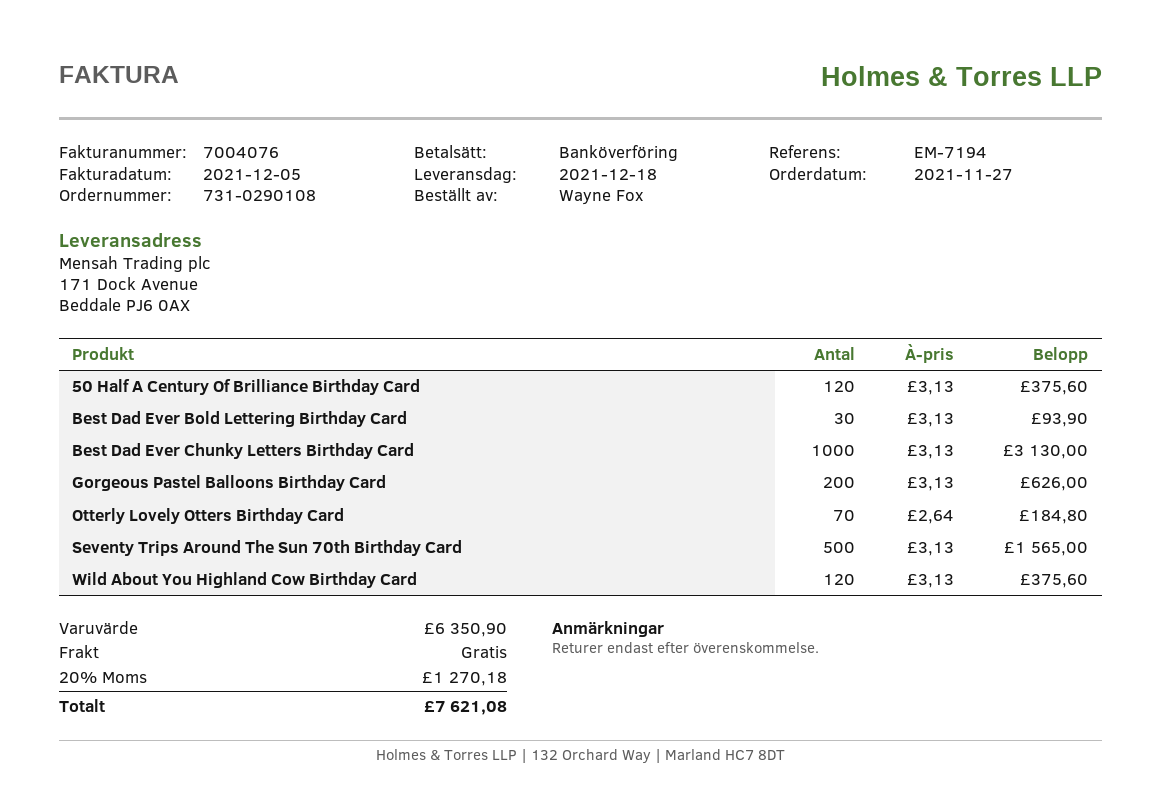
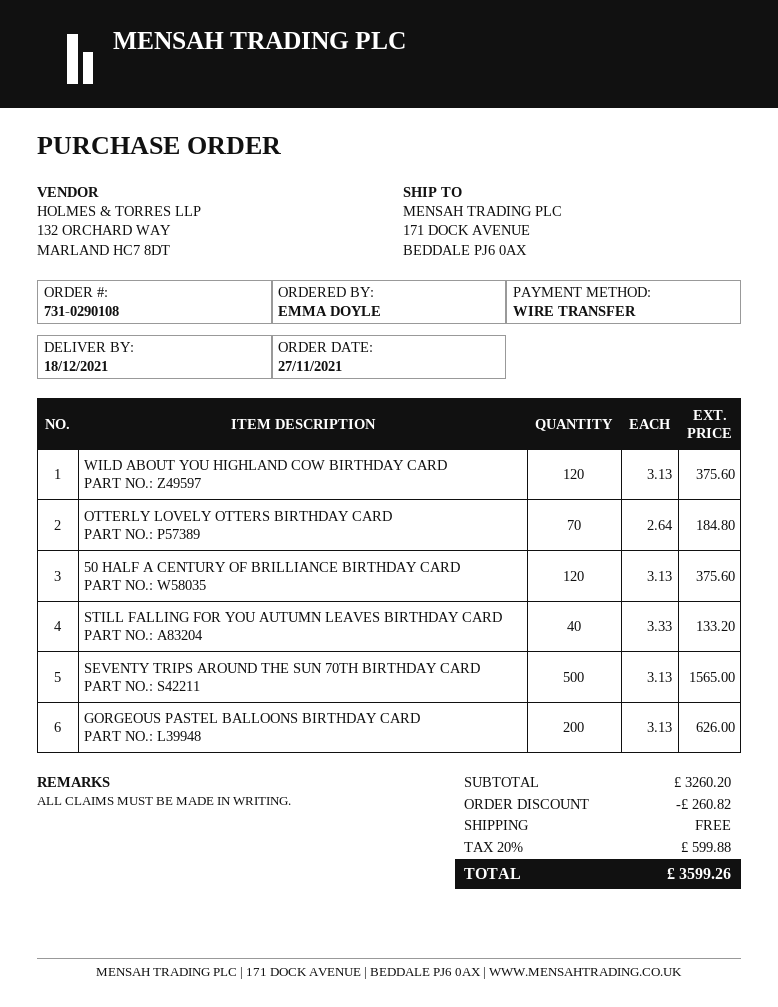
ordered by: Wayne Fox -> EMMA DOYLE
Best Dad Ever Bold Lettering Birthday Card: 30 x 3.13 = 93.90 -> none
Best Dad Ever Chunky Letters Birthday Card: 1000 x 3.13 = 3130.00 -> none
STILL FALLING FOR YOU AUTUMN LEAVES BIRTHDAY CARD: none -> 40 x 3.33 = 133.20
subtotal: 6350.90 -> 3260.20
discount: none -> 260.82
tax: 20% = 1270.18 -> 20% = 599.88
total: 7621.08 -> 3599.26

